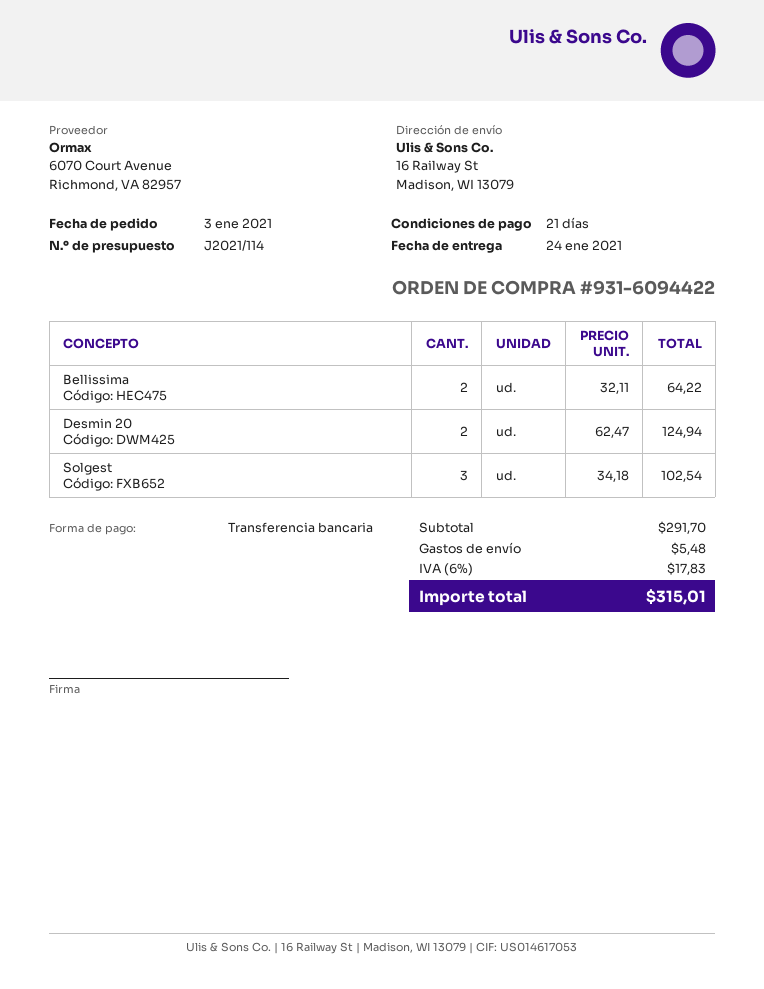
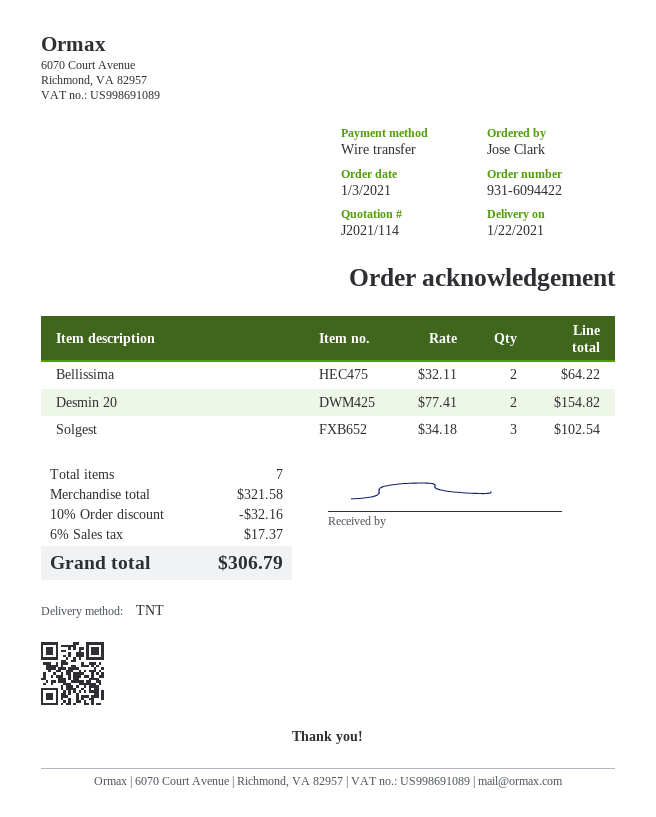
delivery date: 2021-01-24 -> 2021-01-22
Desmin 20: 2 x 62.47 = 124.94 -> 2 x 77.41 = 154.82
subtotal: 291.70 -> 321.58
discount: none -> 10% = 32.16
shipping: 5.48 -> none
tax: 6% = 17.83 -> 6% = 17.37
total: 315.01 -> 306.79

